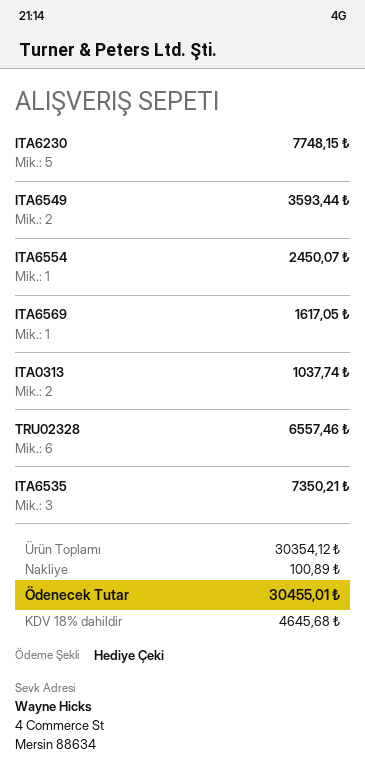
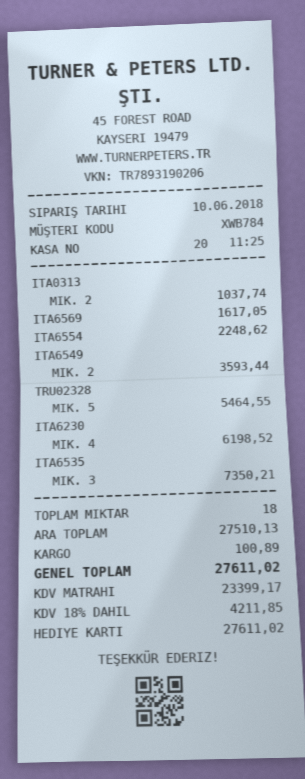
ITA6230: 5 for 7748.15 -> 4 for 6198.52
ITA6554: 1 for 2450.07 -> 1 for 2248.62
TRU02328: 6 for 6557.46 -> 5 for 5464.55
subtotal: 30354.12 -> 27510.13
tax: 18% = 4645.68 -> 18% = 4211.85
total: 30455.01 -> 27611.02

